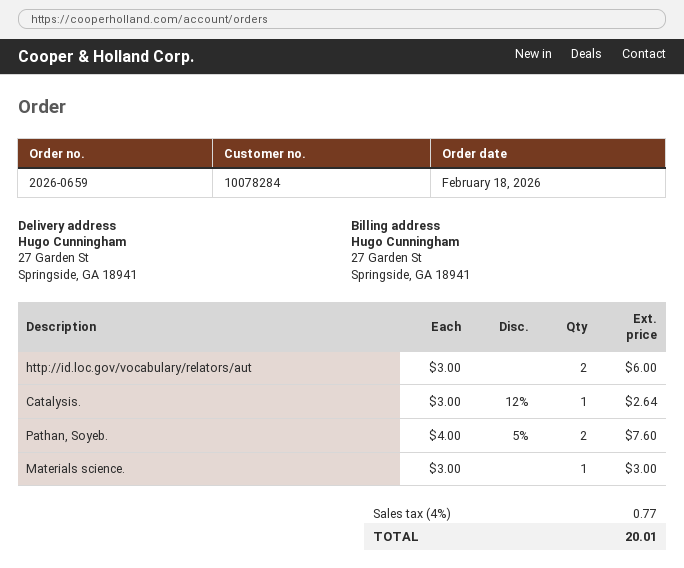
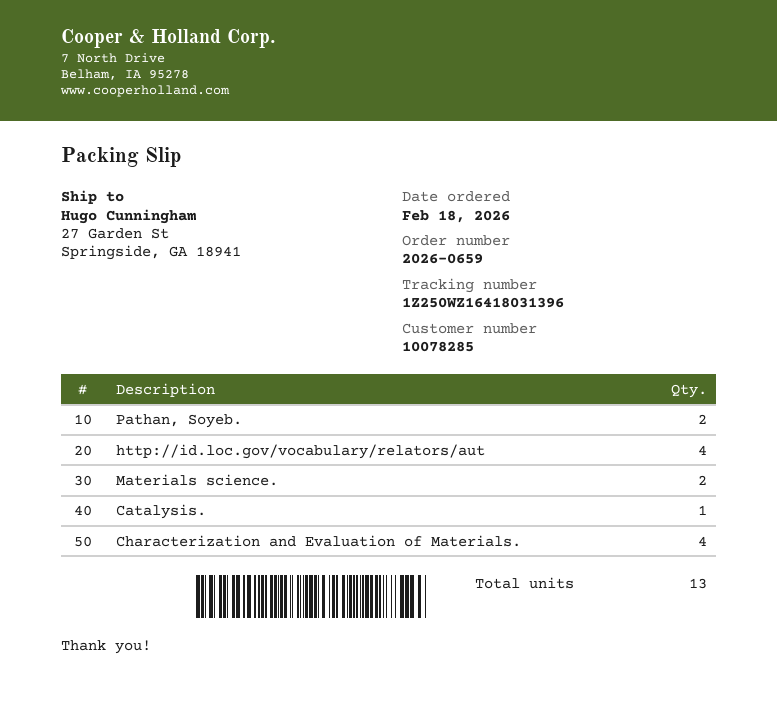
customer number: 10078284 -> 10078285
http://id.loc.gov/vocabulary/relators/aut: 2 -> 4
Materials science.: 1 -> 2
Characterization and Evaluation of Materials.: none -> 4

